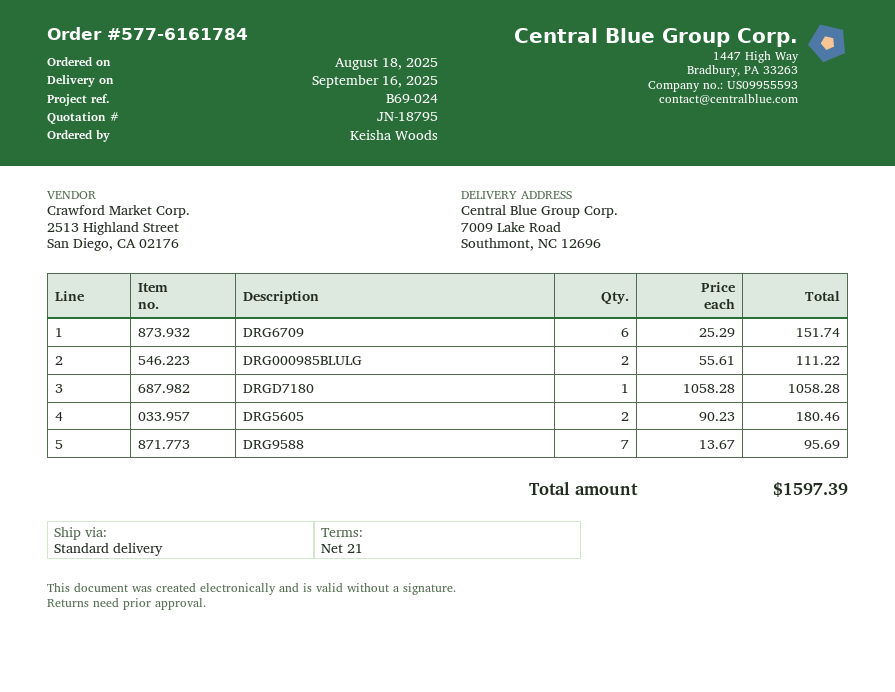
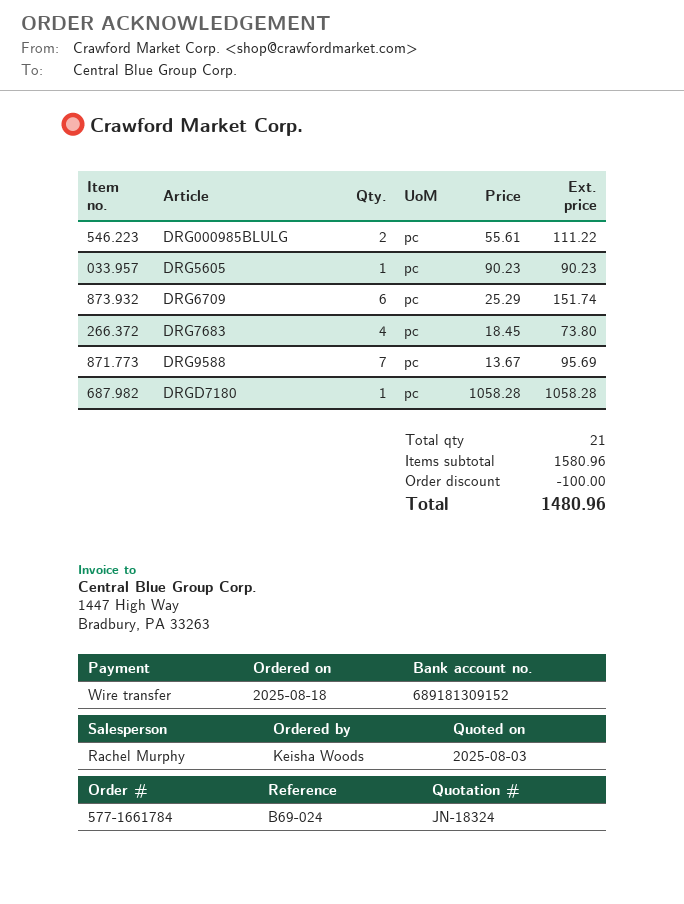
quote number: JN-18795 -> JN-18324
order number: 577-6161784 -> 577-1661784
DRG5605: 2 x 90.23 = 180.46 -> 1 x 90.23 = 90.23
DRG7683: none -> 4 x 18.45 = 73.80
discount: none -> 100.00
total: 1597.39 -> 1480.96

